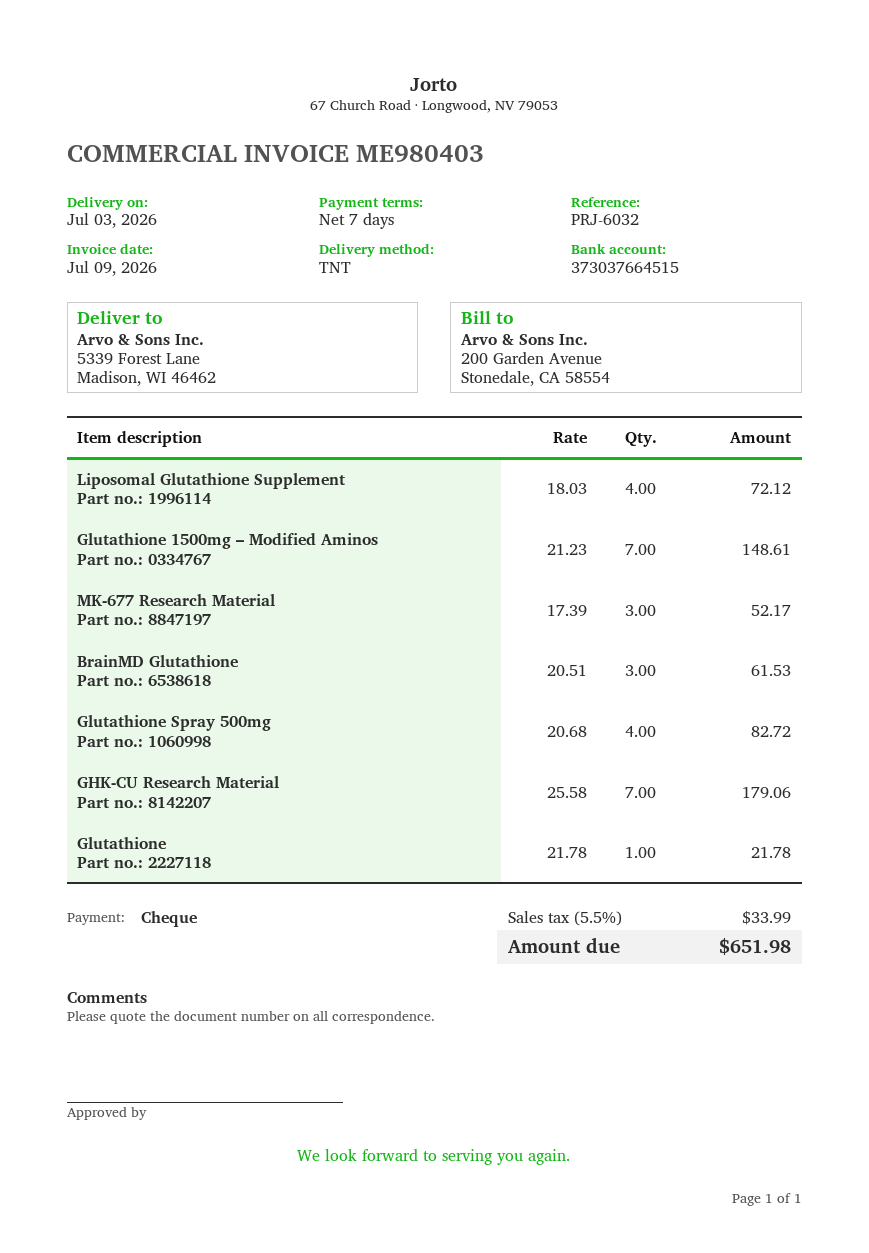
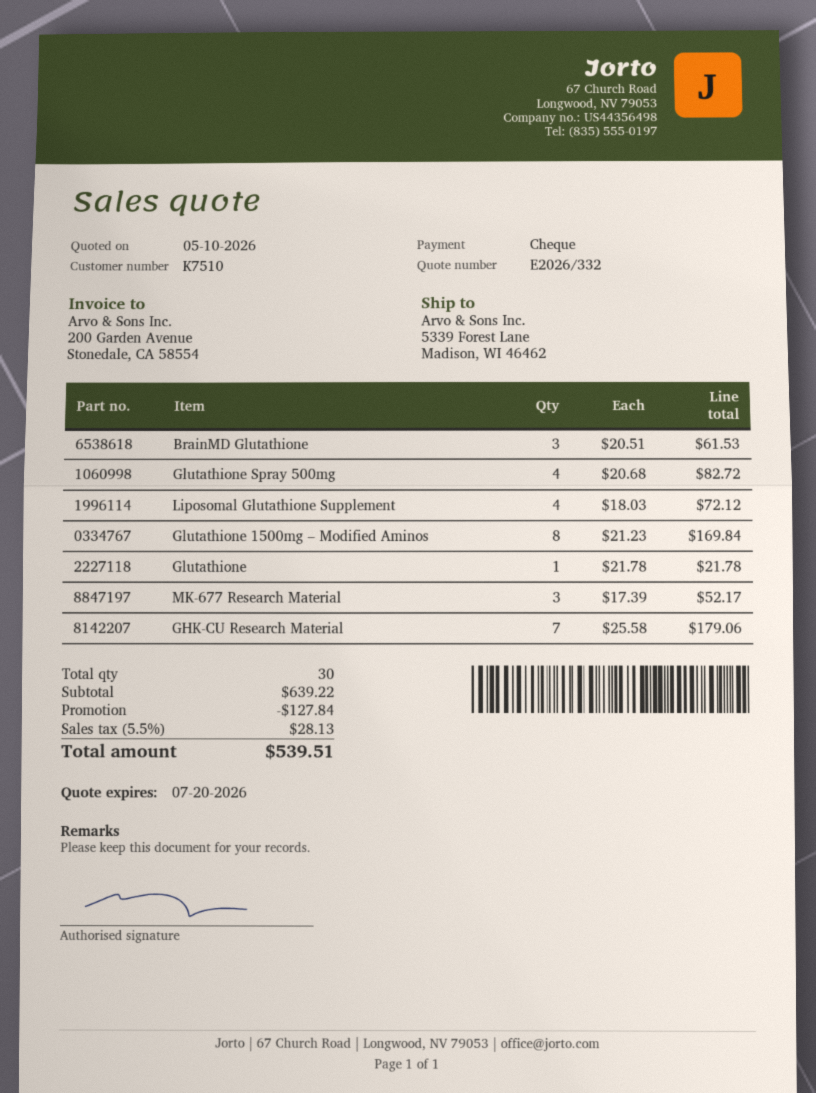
Glutathione 1500mg – Modified Aminos: 7 x 21.23 = 148.61 -> 8 x 21.23 = 169.84
discount: none -> 127.84
tax: 5.5% = 33.99 -> 5.5% = 28.13
total: 651.98 -> 539.51

